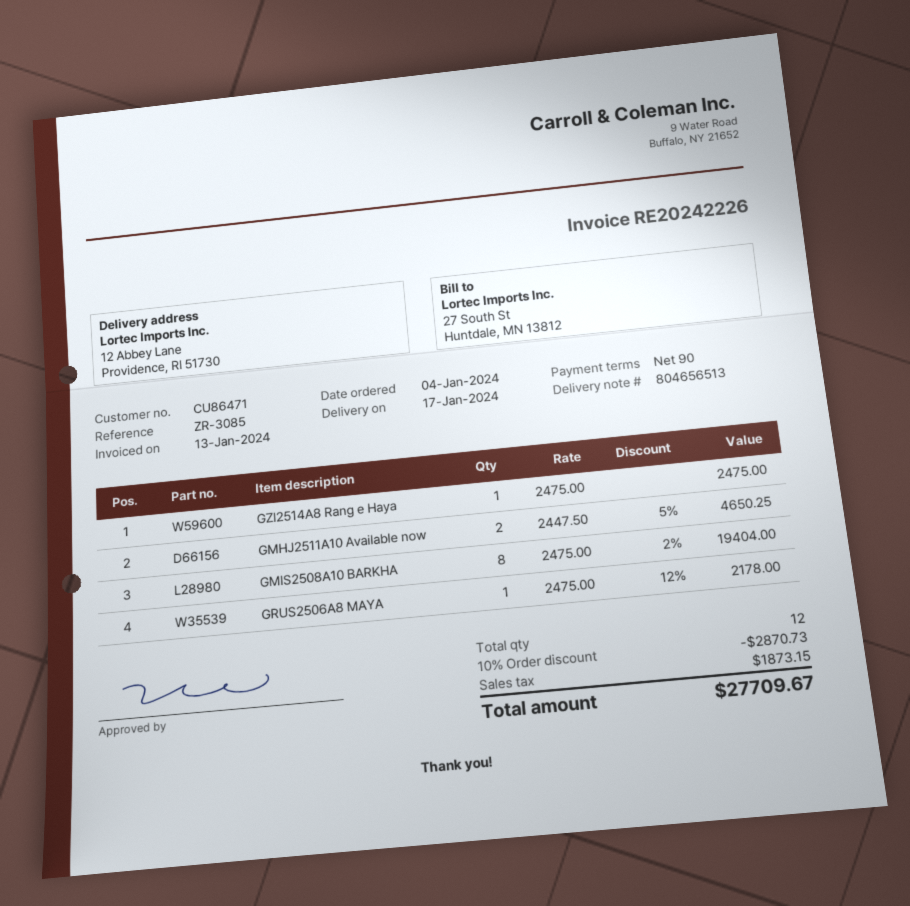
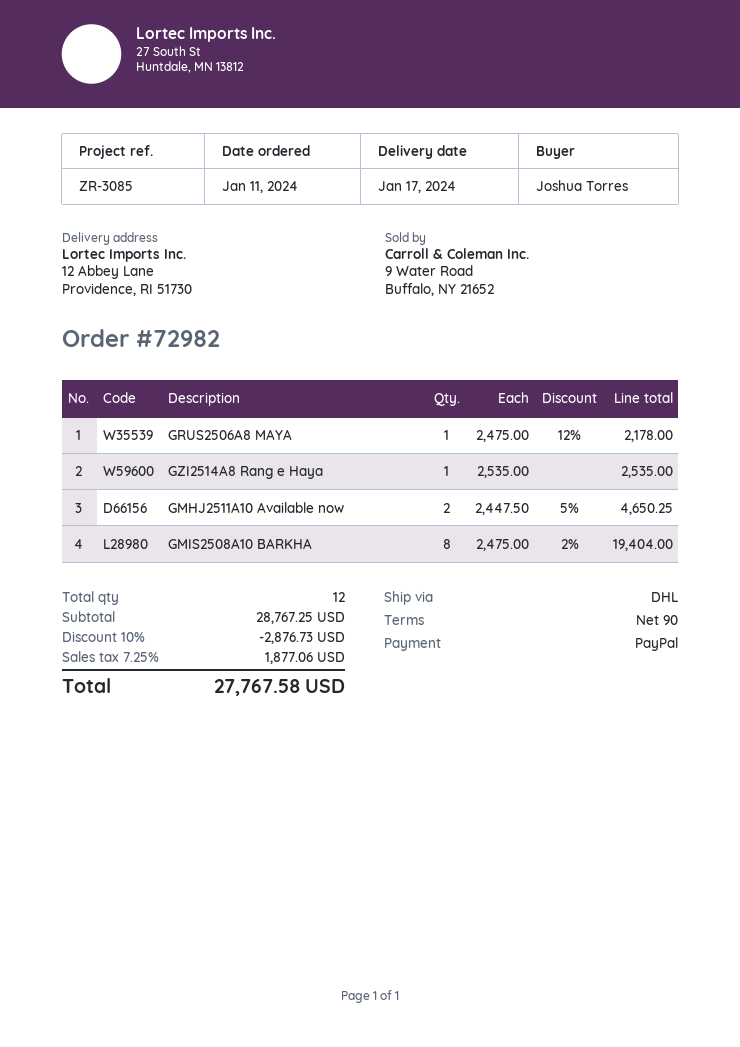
order date: 2024-01-04 -> 2024-01-11
GZI2514A8 Rang e Haya: 1 x 2475.00 = 2475.00 -> 1 x 2535.00 = 2535.00
discount: 10% = 2870.73 -> 10% = 2876.73
tax: 1873.15 -> 1877.06
total: 27709.67 -> 27767.58

